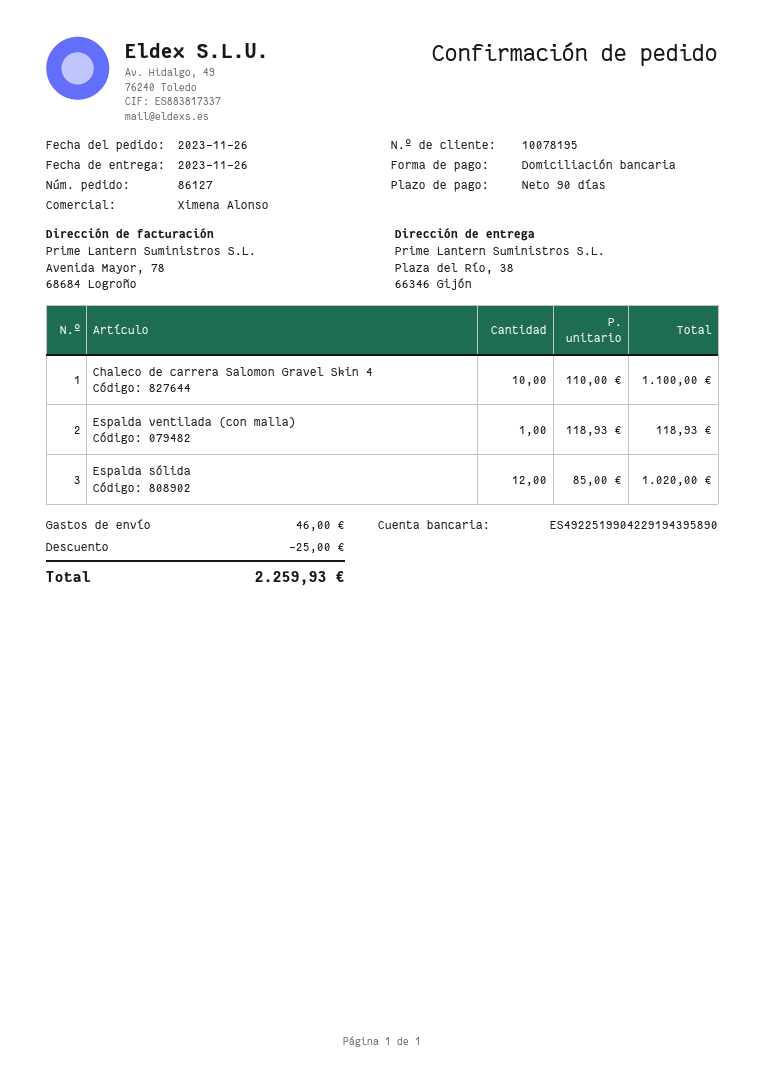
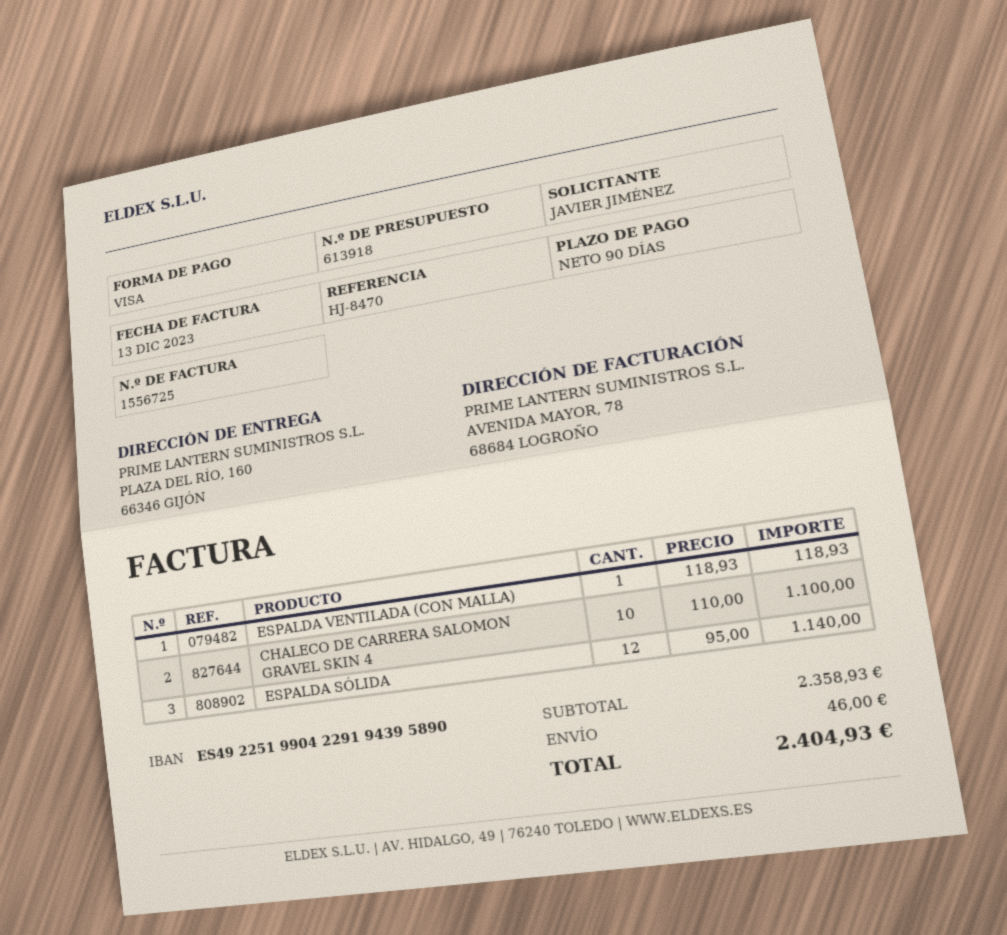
payment method: direct debit -> Visa
ship to: Plaza del Río, 38, 66346 Gijón -> PLAZA DEL RÍO, 160, 66346 GIJÓN
Espalda sólida: 12 x 85.00 = 1020.00 -> 12 x 95.00 = 1140.00
discount: 25.00 -> none
total: 2259.93 -> 2404.93

